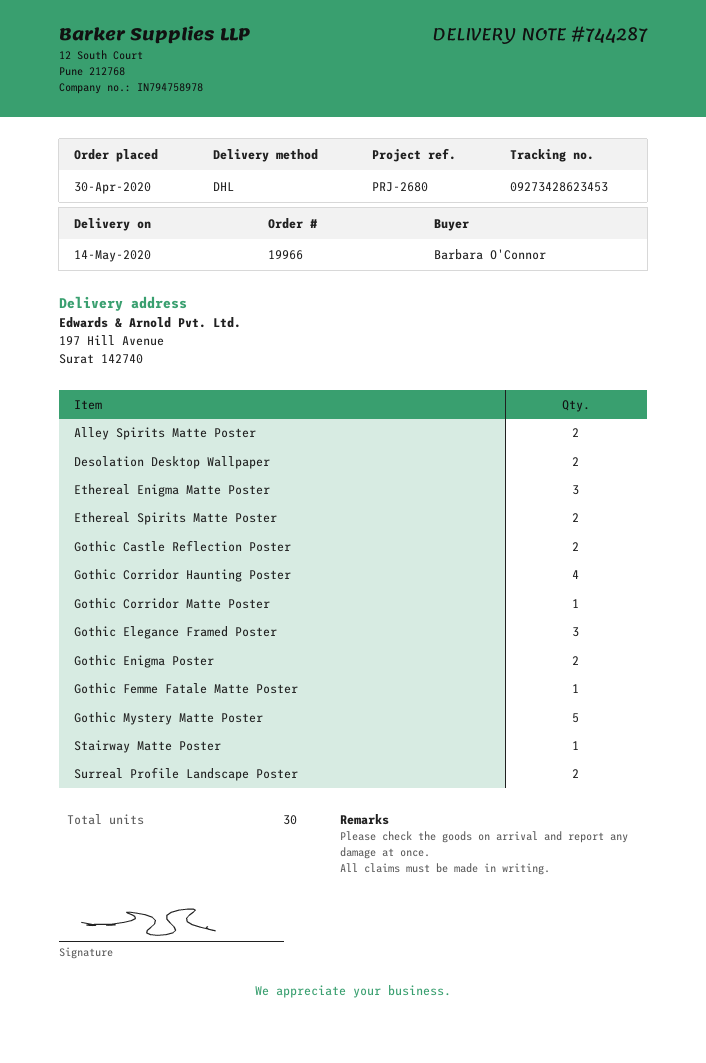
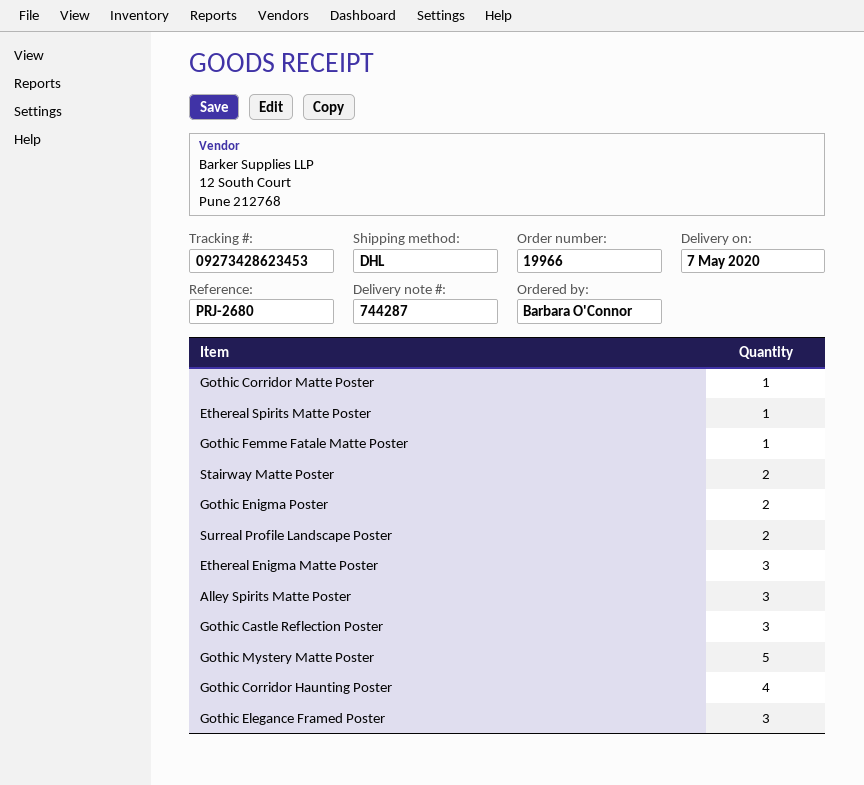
delivery date: 2020-05-14 -> 2020-05-07
Alley Spirits Matte Poster: 2 -> 3
Desolation Desktop Wallpaper: 2 -> none
Ethereal Spirits Matte Poster: 2 -> 1
Gothic Castle Reflection Poster: 2 -> 3
Stairway Matte Poster: 1 -> 2

